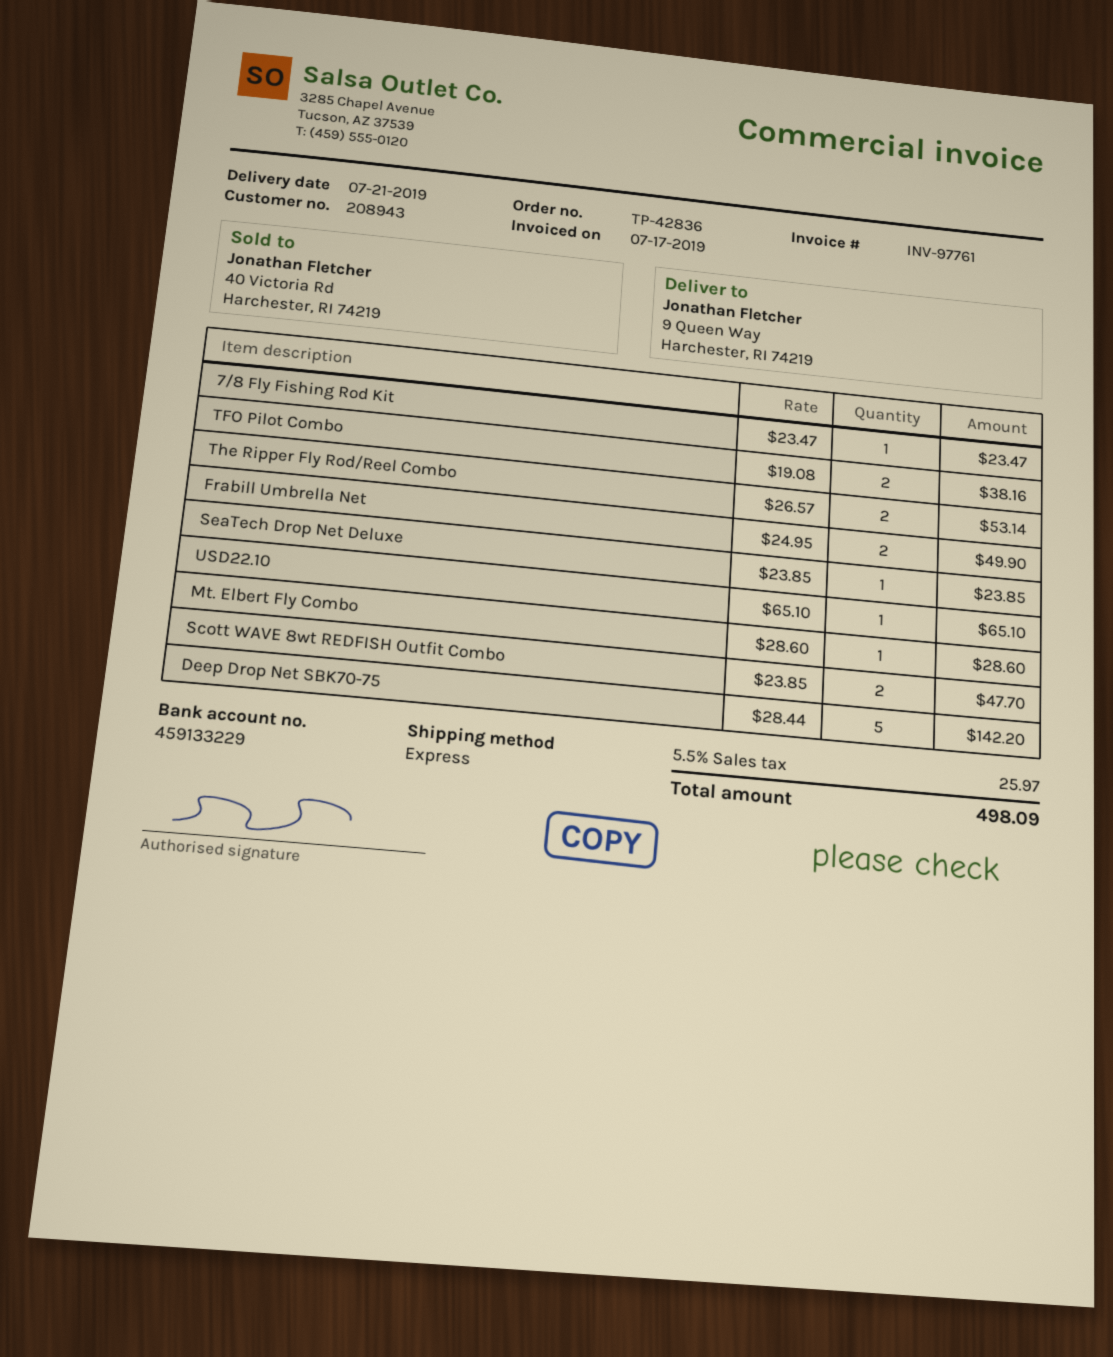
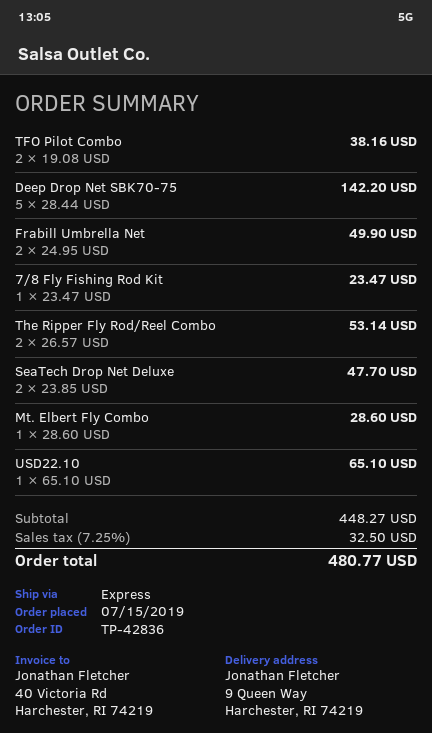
SeaTech Drop Net Deluxe: 1 x 23.85 = 23.85 -> 2 x 23.85 = 47.70
Scott WAVE 8wt REDFISH Outfit Combo: 2 x 23.85 = 47.70 -> none
tax: 5.5% = 25.97 -> 7.25% = 32.50
total: 498.09 -> 480.77

